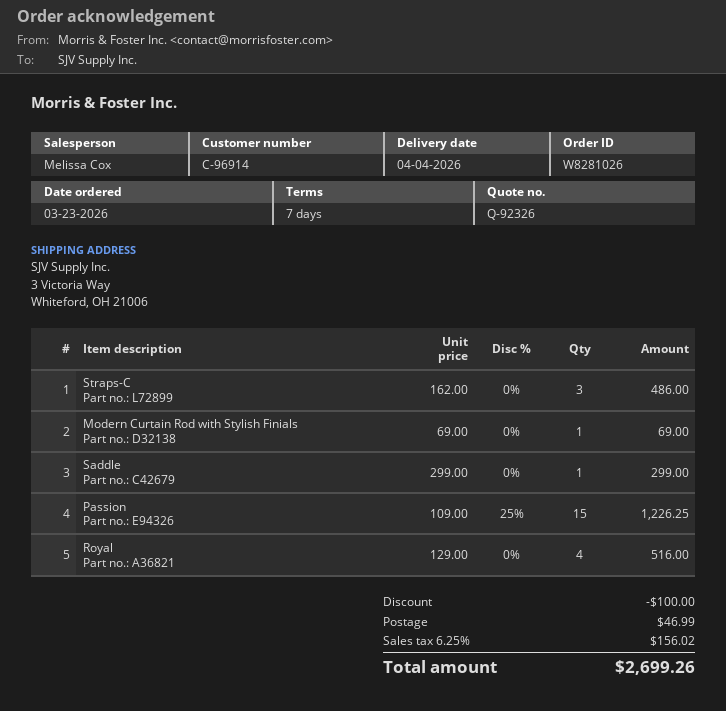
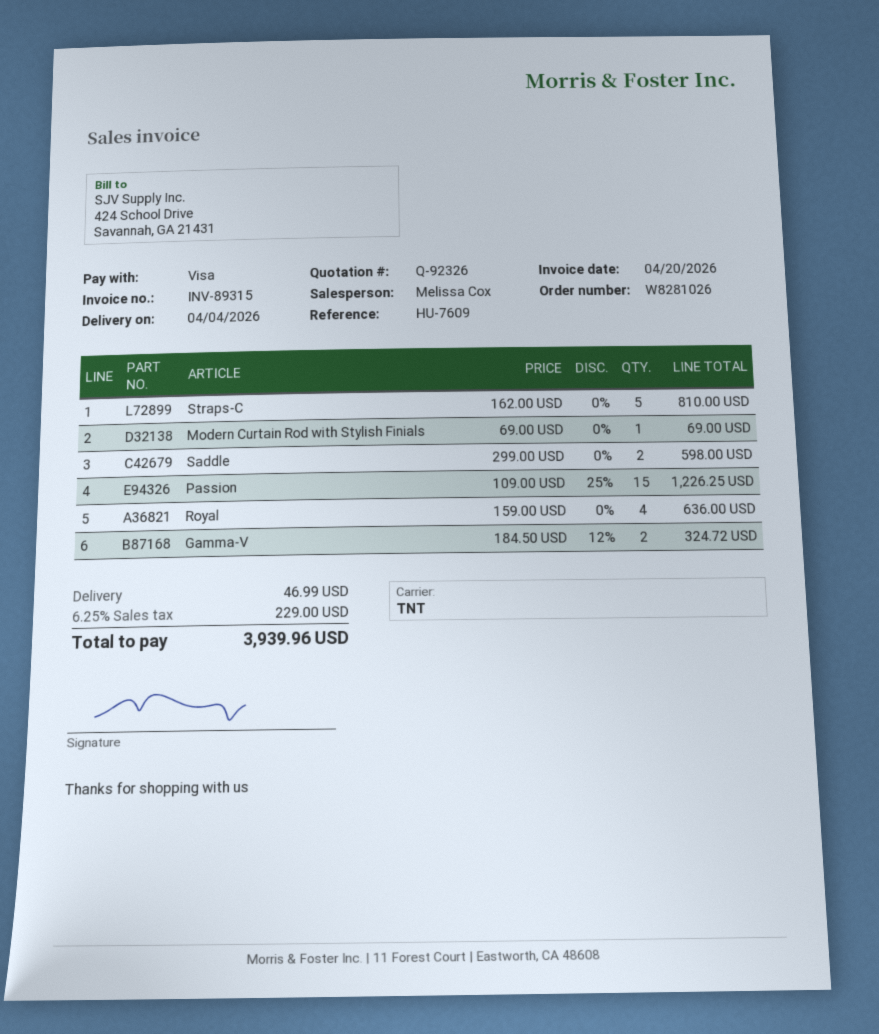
Straps-C: 3 x 162.00 = 486.00 -> 5 x 162.00 = 810.00
Saddle: 1 x 299.00 = 299.00 -> 2 x 299.00 = 598.00
Royal: 4 x 129.00 = 516.00 -> 4 x 159.00 = 636.00
Gamma-V: none -> 2 x 184.50 - 12% = 324.72
discount: 100.00 -> none
tax: 6.25% = 156.02 -> 6.25% = 229.00
total: 2699.26 -> 3939.96

